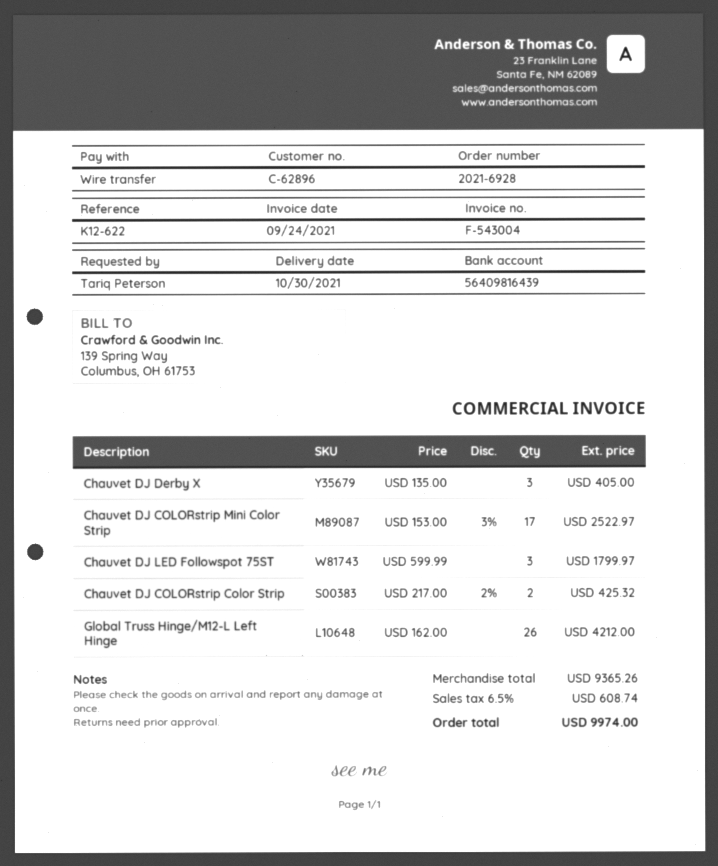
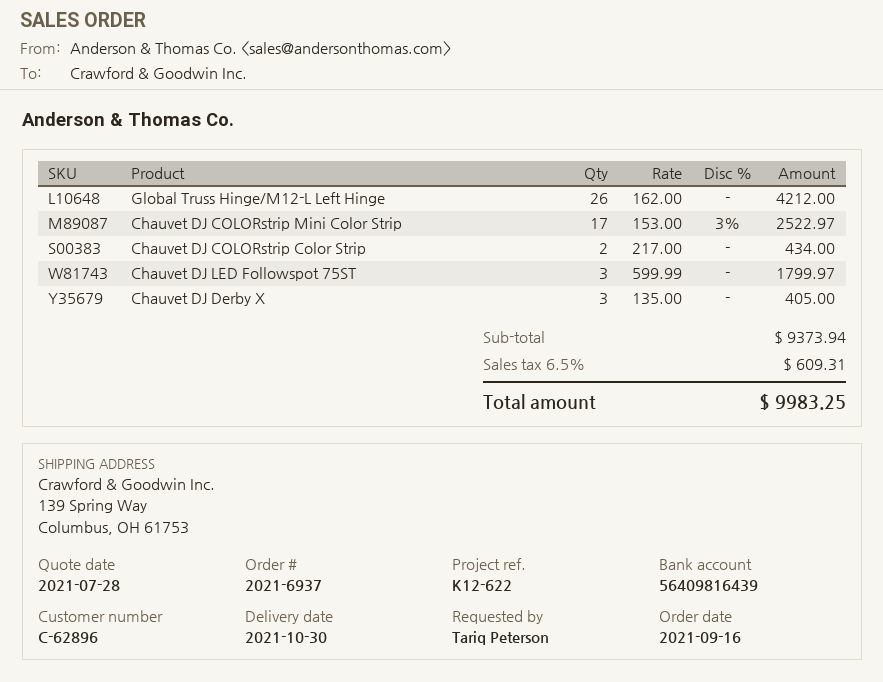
order number: 2021-6928 -> 2021-6937
Chauvet DJ COLORstrip Color Strip: 2 x 217.00 - 2% = 425.32 -> 2 x 217.00 = 434.00
subtotal: 9365.26 -> 9373.94
tax: 6.5% = 608.74 -> 6.5% = 609.31
total: 9974.00 -> 9983.25

